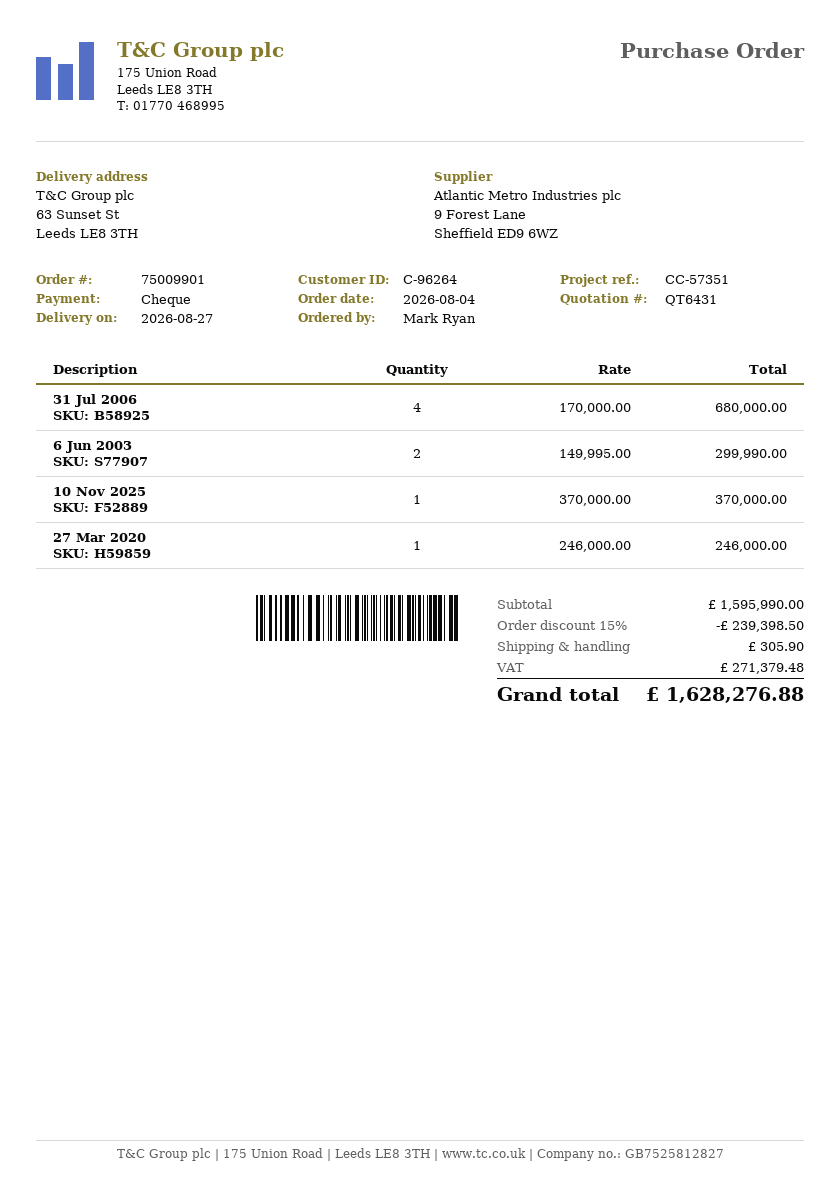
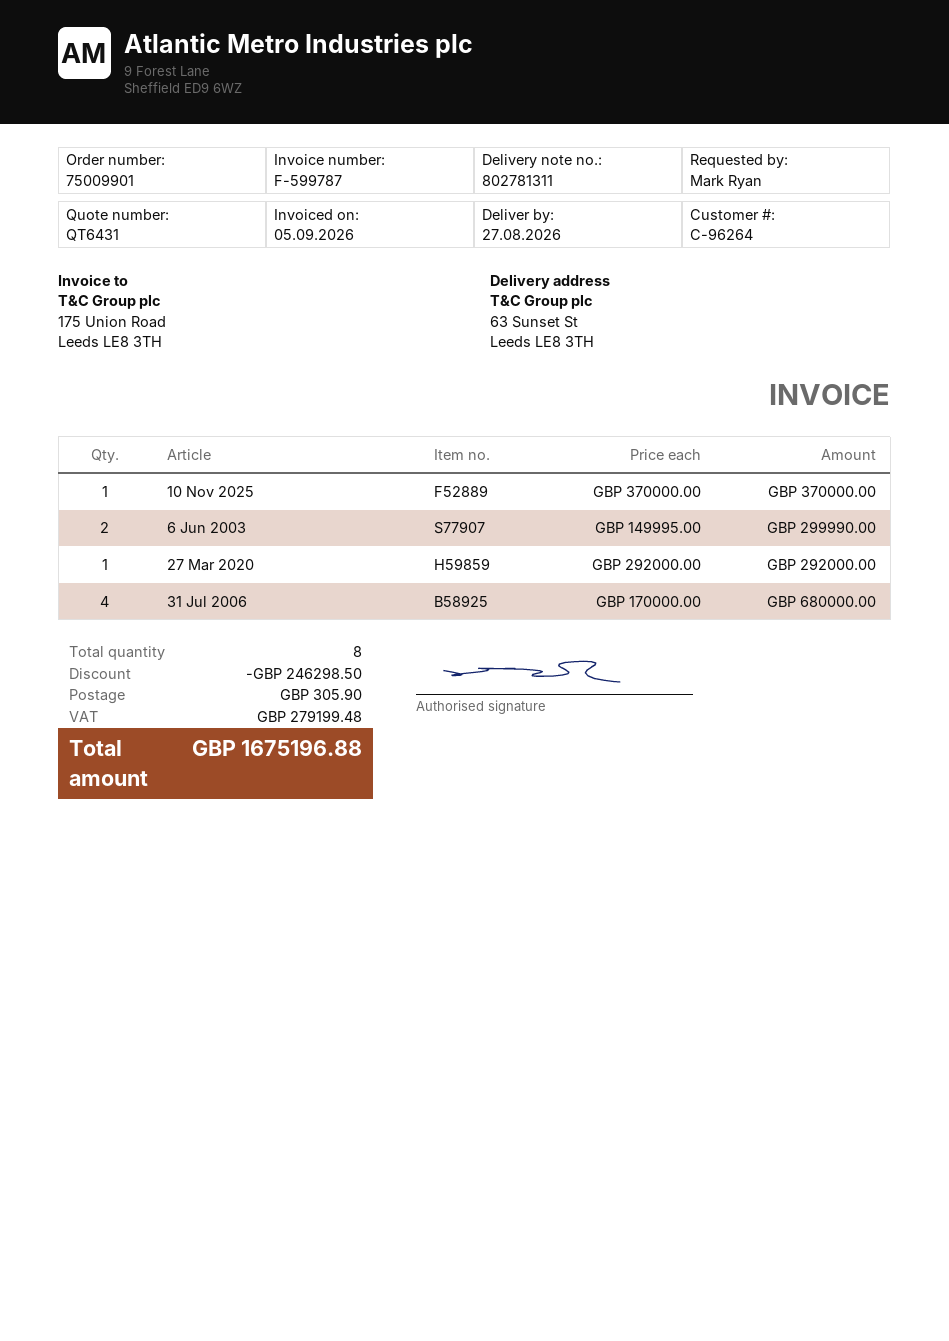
27 Mar 2020: 1 x 246000.00 = 246000.00 -> 1 x 292000.00 = 292000.00
discount: 239398.50 -> 246298.50
tax: 271379.48 -> 279199.48
total: 1628276.88 -> 1675196.88

